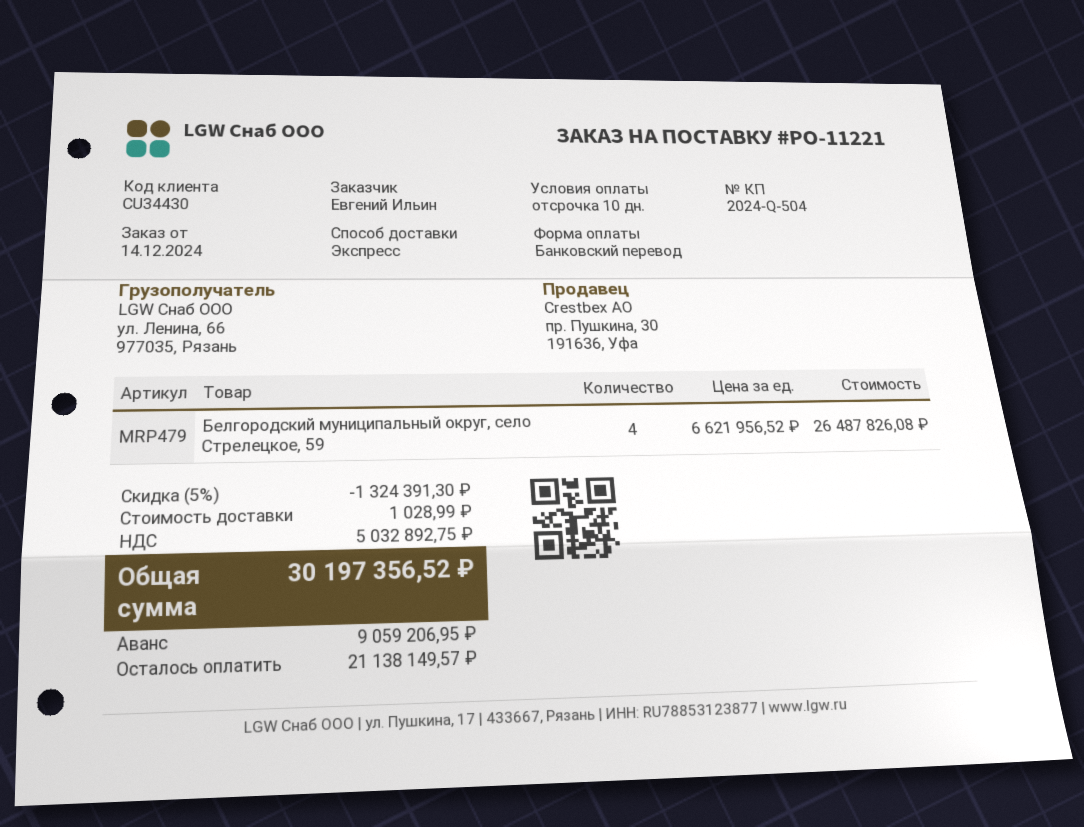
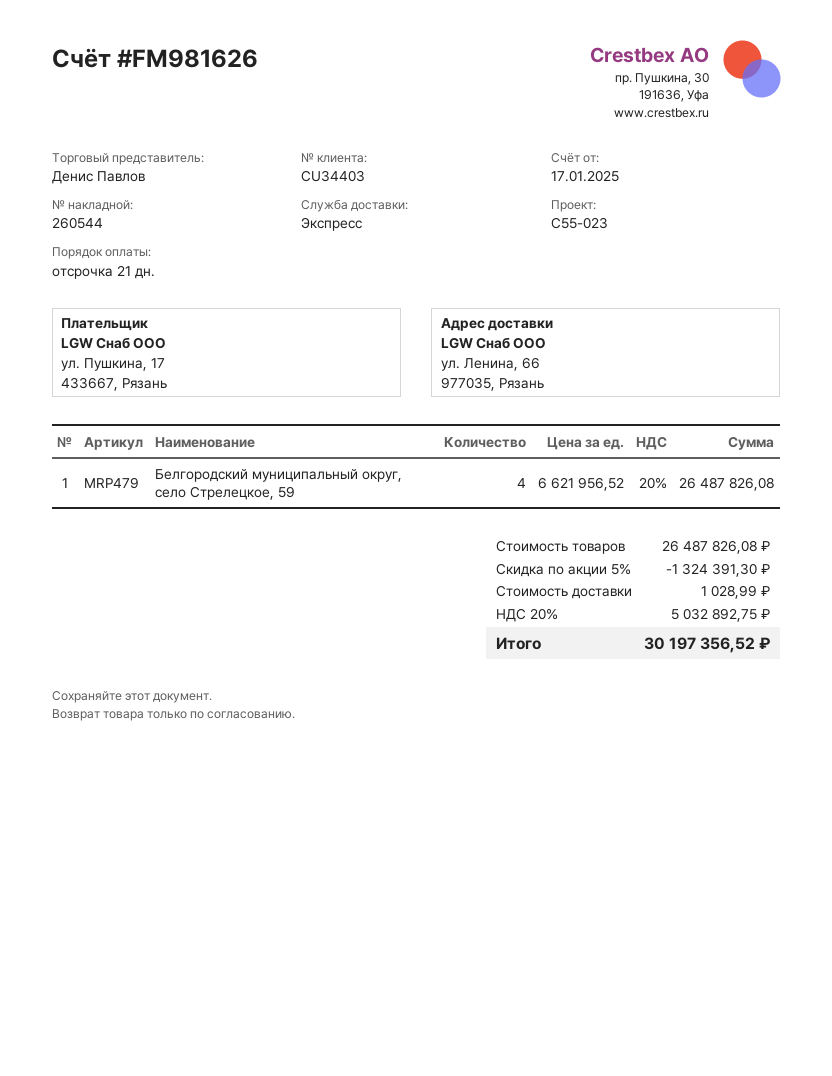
payment terms: 10 days -> 21 days
customer number: CU34430 -> CU34403

